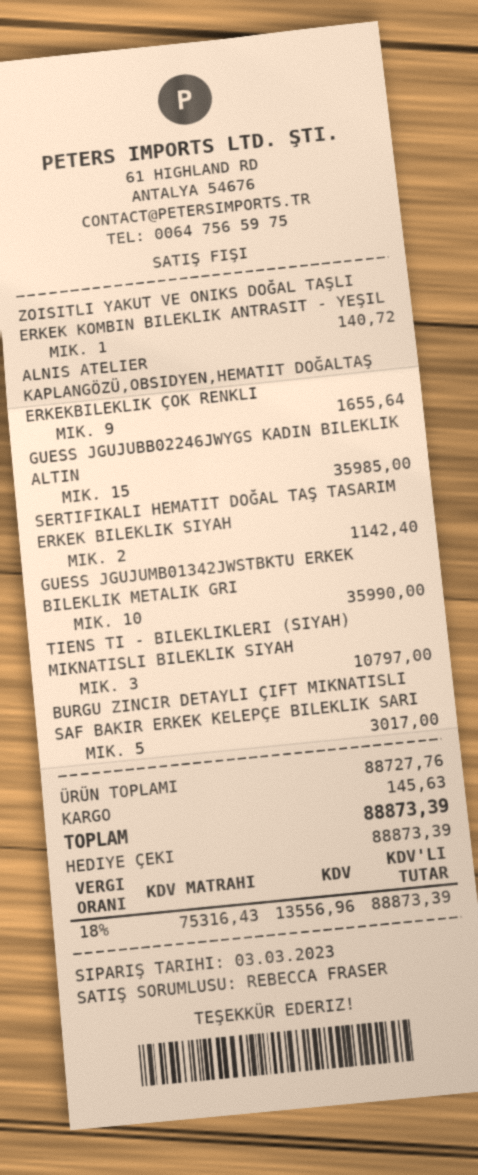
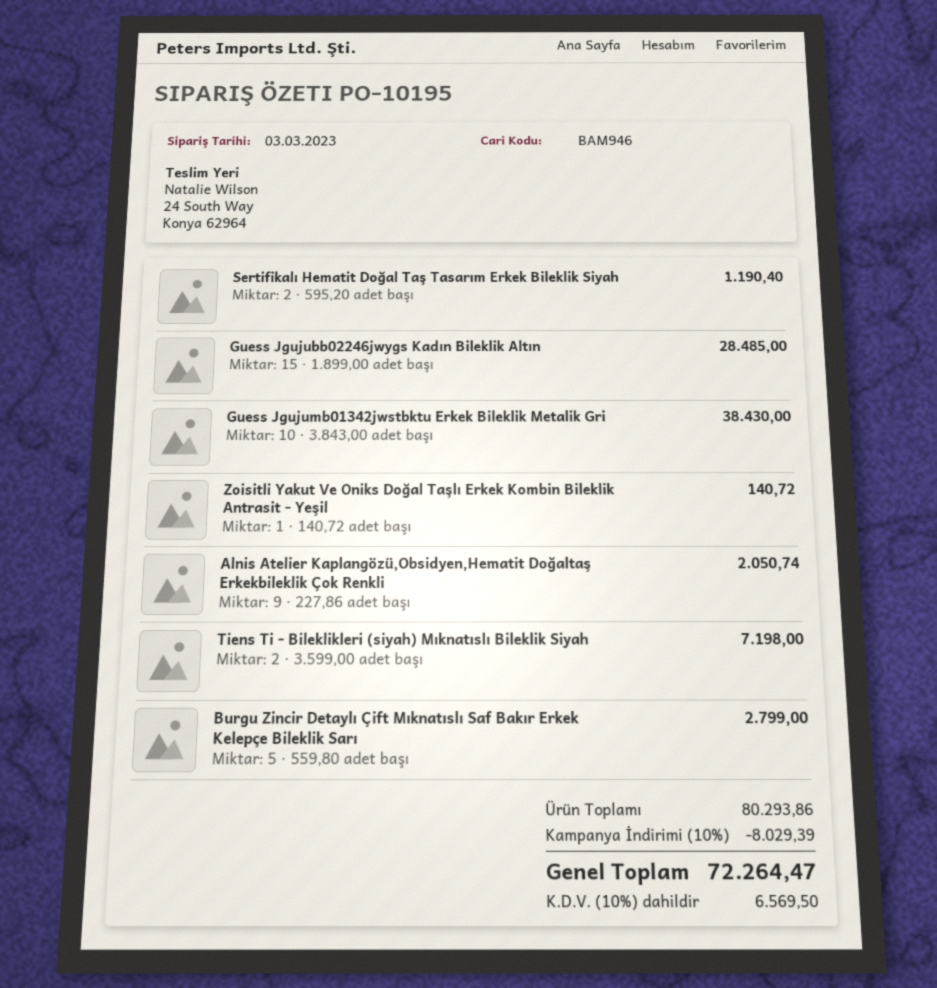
ALNIS ATELIER KAPLANGÖZÜ,OBSIDYEN,HEMATIT DOĞALTAŞ ERKEKBILEKLIK ÇOK RENKLI: 9 for 1655.64 -> 9 for 2050.74
GUESS JGUJUBB02246JWYGS KADIN BILEKLIK ALTIN: 15 for 35985.00 -> 15 for 28485.00
SERTIFIKALI HEMATIT DOĞAL TAŞ TASARIM ERKEK BILEKLIK SIYAH: 2 for 1142.40 -> 2 for 1190.40
GUESS JGUJUMB01342JWSTBKTU ERKEK BILEKLIK METALIK GRI: 10 for 35990.00 -> 10 for 38430.00
TIENS TI - BILEKLIKLERI (SIYAH) MIKNATISLI BILEKLIK SIYAH: 3 for 10797.00 -> 2 for 7198.00
BURGU ZINCIR DETAYLI ÇIFT MIKNATISLI SAF BAKIR ERKEK KELEPÇE BILEKLIK SARI: 5 for 3017.00 -> 5 for 2799.00
subtotal: 88727.76 -> 80293.86
discount: none -> 10% = 8029.39
shipping: 145.63 -> none
tax: 18% = 13556.96 -> 10% = 6569.50
total: 88873.39 -> 72264.47

